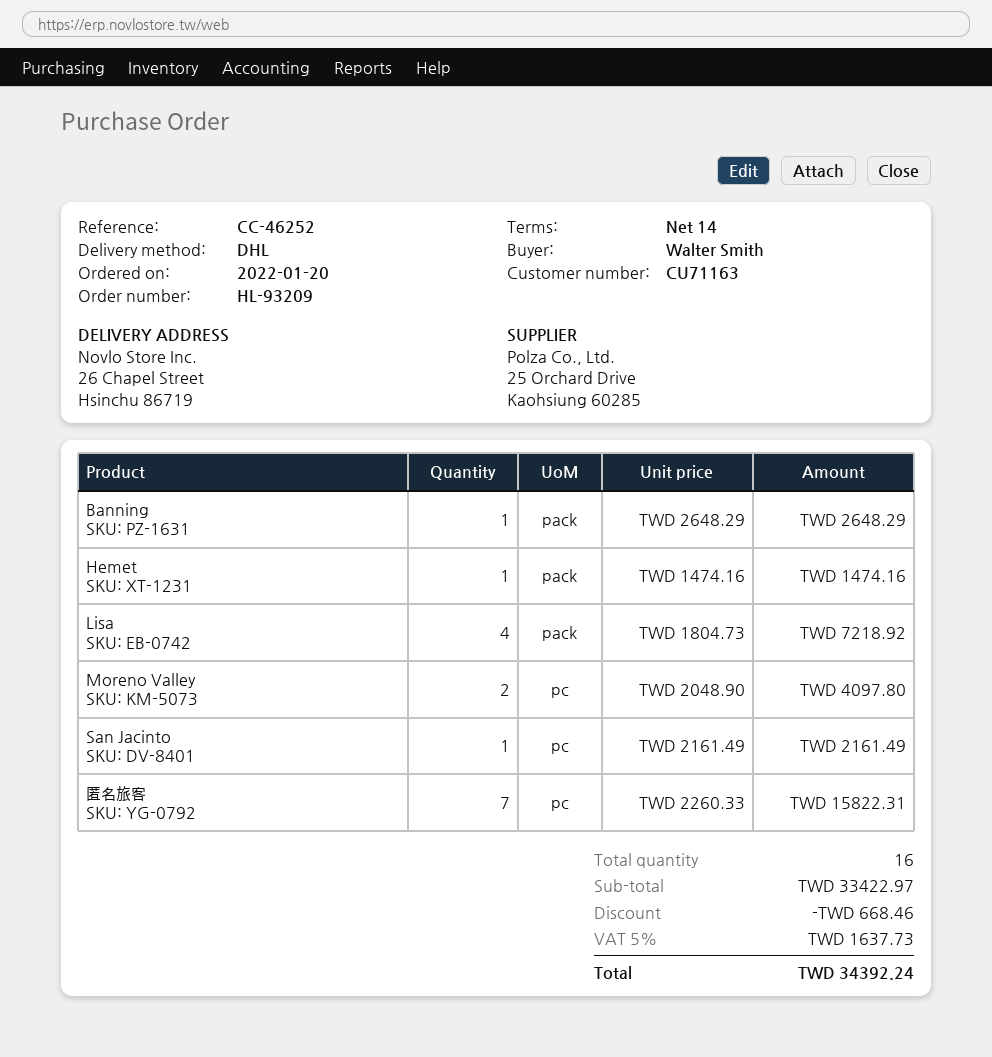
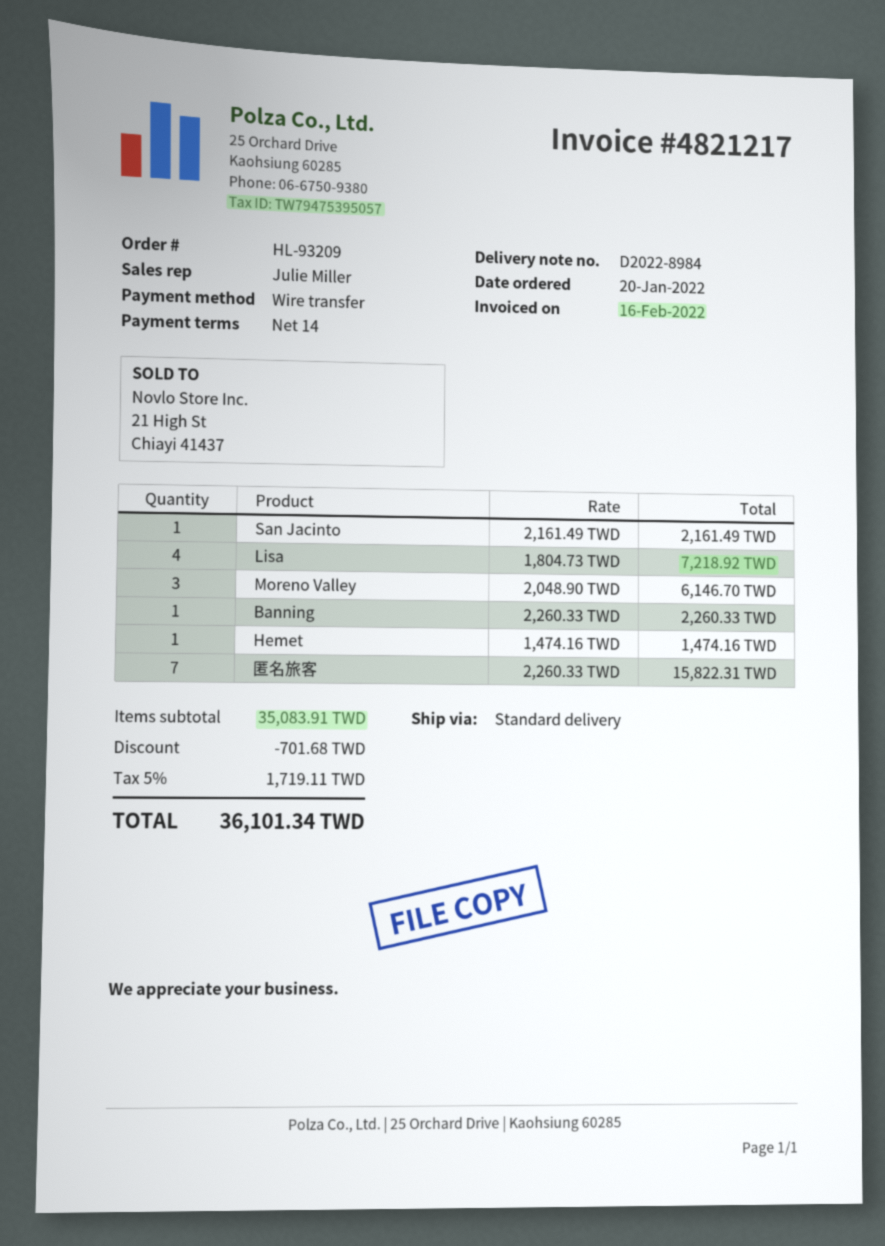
shipping method: DHL -> standard
Banning: 1 x 2648.29 = 2648.29 -> 1 x 2260.33 = 2260.33
Moreno Valley: 2 x 2048.90 = 4097.80 -> 3 x 2048.90 = 6146.70
subtotal: 33422.97 -> 35083.91
discount: 668.46 -> 701.68
tax: 5% = 1637.73 -> 5% = 1719.11
total: 34392.24 -> 36101.34

